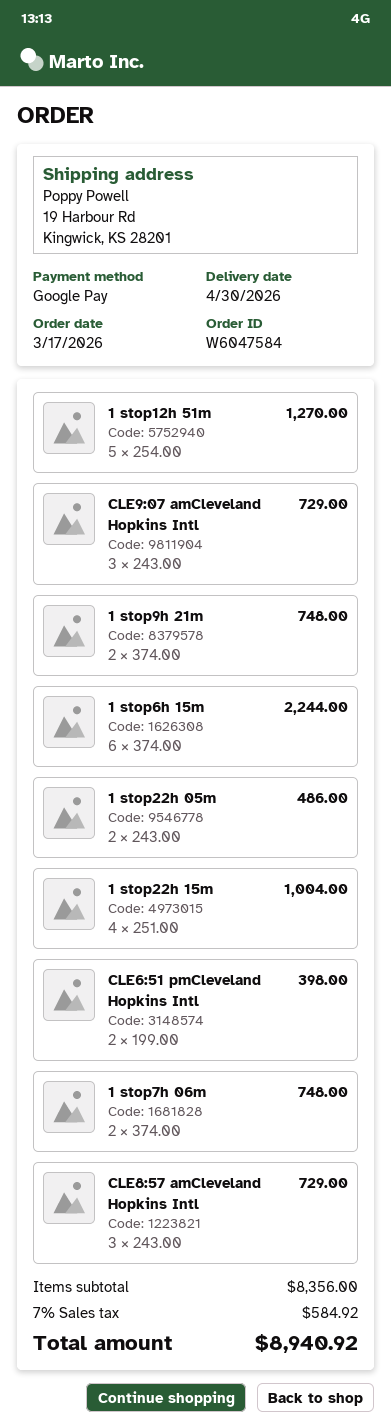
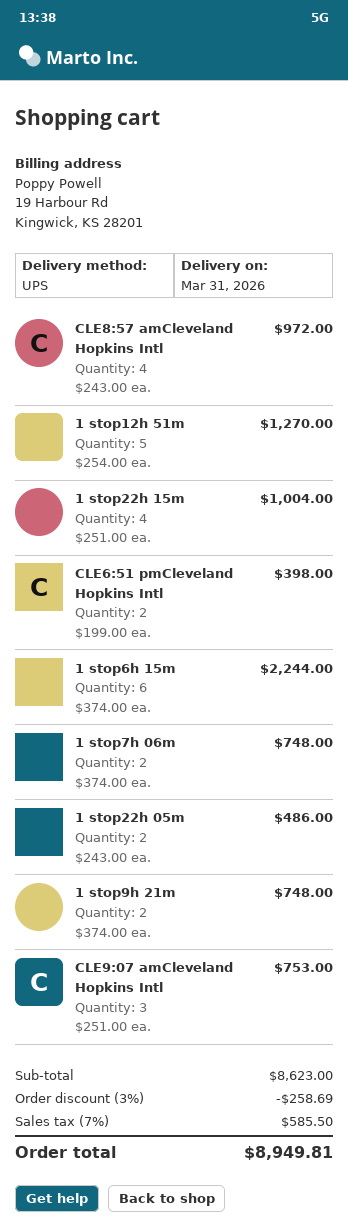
delivery date: 2026-04-30 -> 2026-03-31
CLE9:07 amCleveland Hopkins Intl: 3 x 243.00 = 729.00 -> 3 x 251.00 = 753.00
CLE8:57 amCleveland Hopkins Intl: 3 x 243.00 = 729.00 -> 4 x 243.00 = 972.00
subtotal: 8356.00 -> 8623.00
discount: none -> 3% = 258.69
tax: 7% = 584.92 -> 7% = 585.50
total: 8940.92 -> 8949.81

